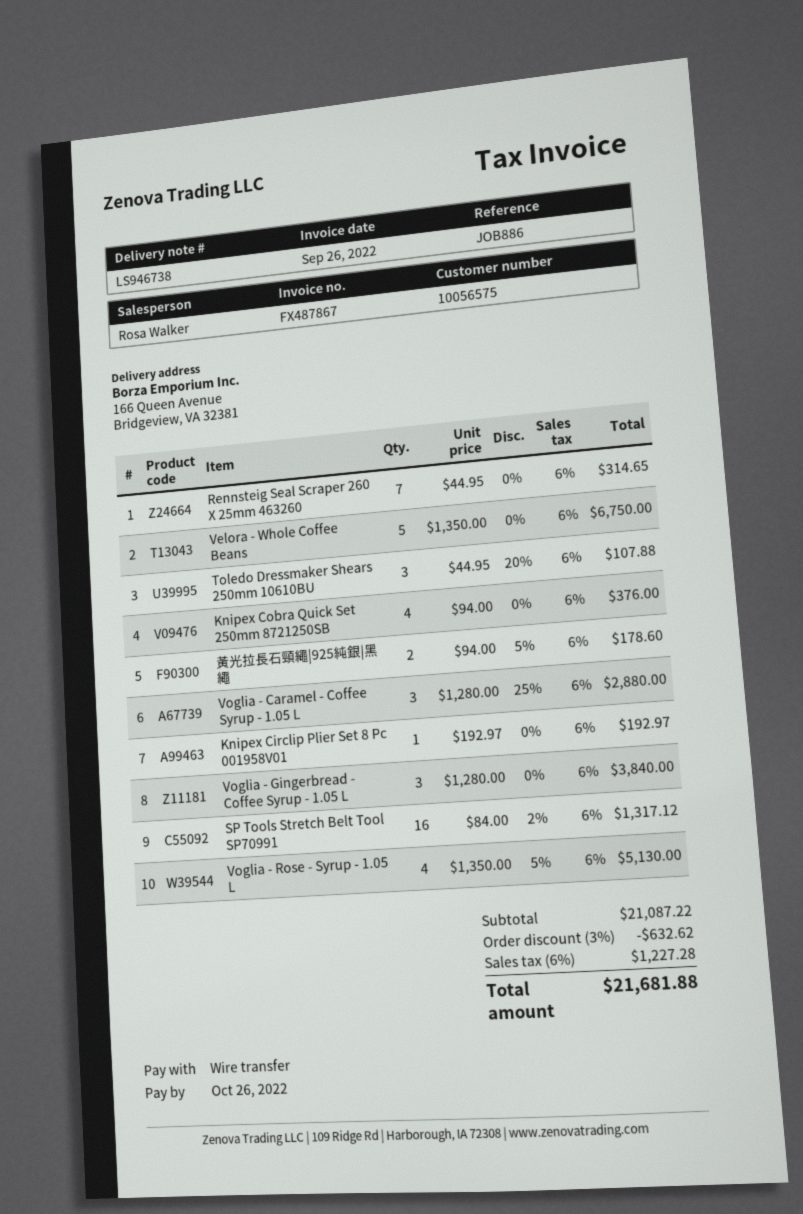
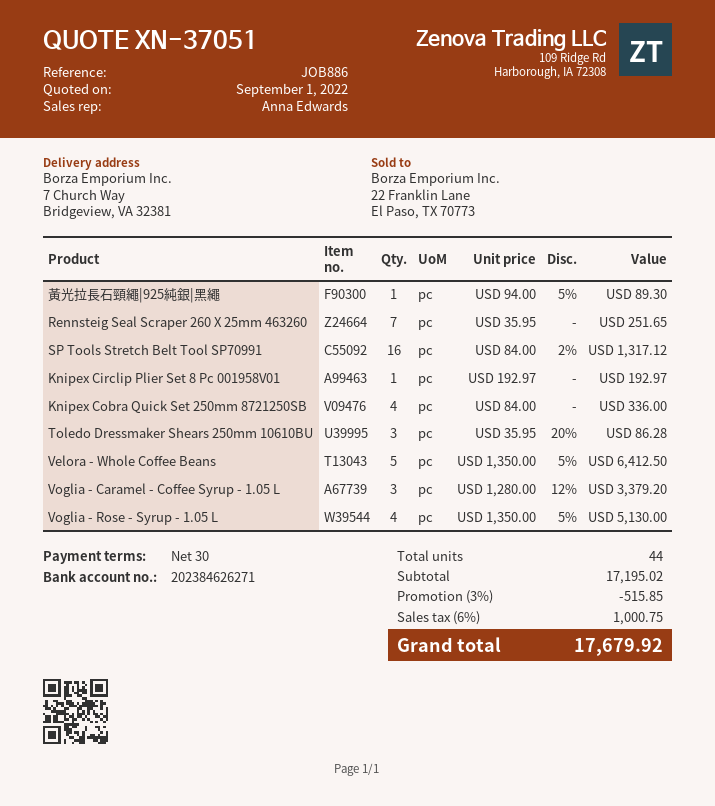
sales rep: Rosa Walker -> Anna Edwards
ship to: 166 Queen Avenue, Bridgeview, VA 32381 -> 7 Church Way, Bridgeview, VA 32381
Rennsteig Seal Scraper 260 X 25mm 463260: 7 x 44.95 = 314.65 -> 7 x 35.95 = 251.65
Velora - Whole Coffee Beans: 5 x 1350.00 = 6750.00 -> 5 x 1350.00 - 5% = 6412.50
Toledo Dressmaker Shears 250mm 10610BU: 3 x 44.95 - 20% = 107.88 -> 3 x 35.95 - 20% = 86.28
Knipex Cobra Quick Set 250mm 8721250SB: 4 x 94.00 = 376.00 -> 4 x 84.00 = 336.00
黃光拉長石頸繩|925純銀|黑繩: 2 x 94.00 - 5% = 178.60 -> 1 x 94.00 - 5% = 89.30
Voglia - Caramel - Coffee Syrup - 1.05 L: 3 x 1280.00 - 25% = 2880.00 -> 3 x 1280.00 - 12% = 3379.20
Voglia - Gingerbread - Coffee Syrup - 1.05 L: 3 x 1280.00 = 3840.00 -> none
subtotal: 21087.22 -> 17195.02
discount: 3% = 632.62 -> 3% = 515.85
tax: 6% = 1227.28 -> 6% = 1000.75
total: 21681.88 -> 17679.92

